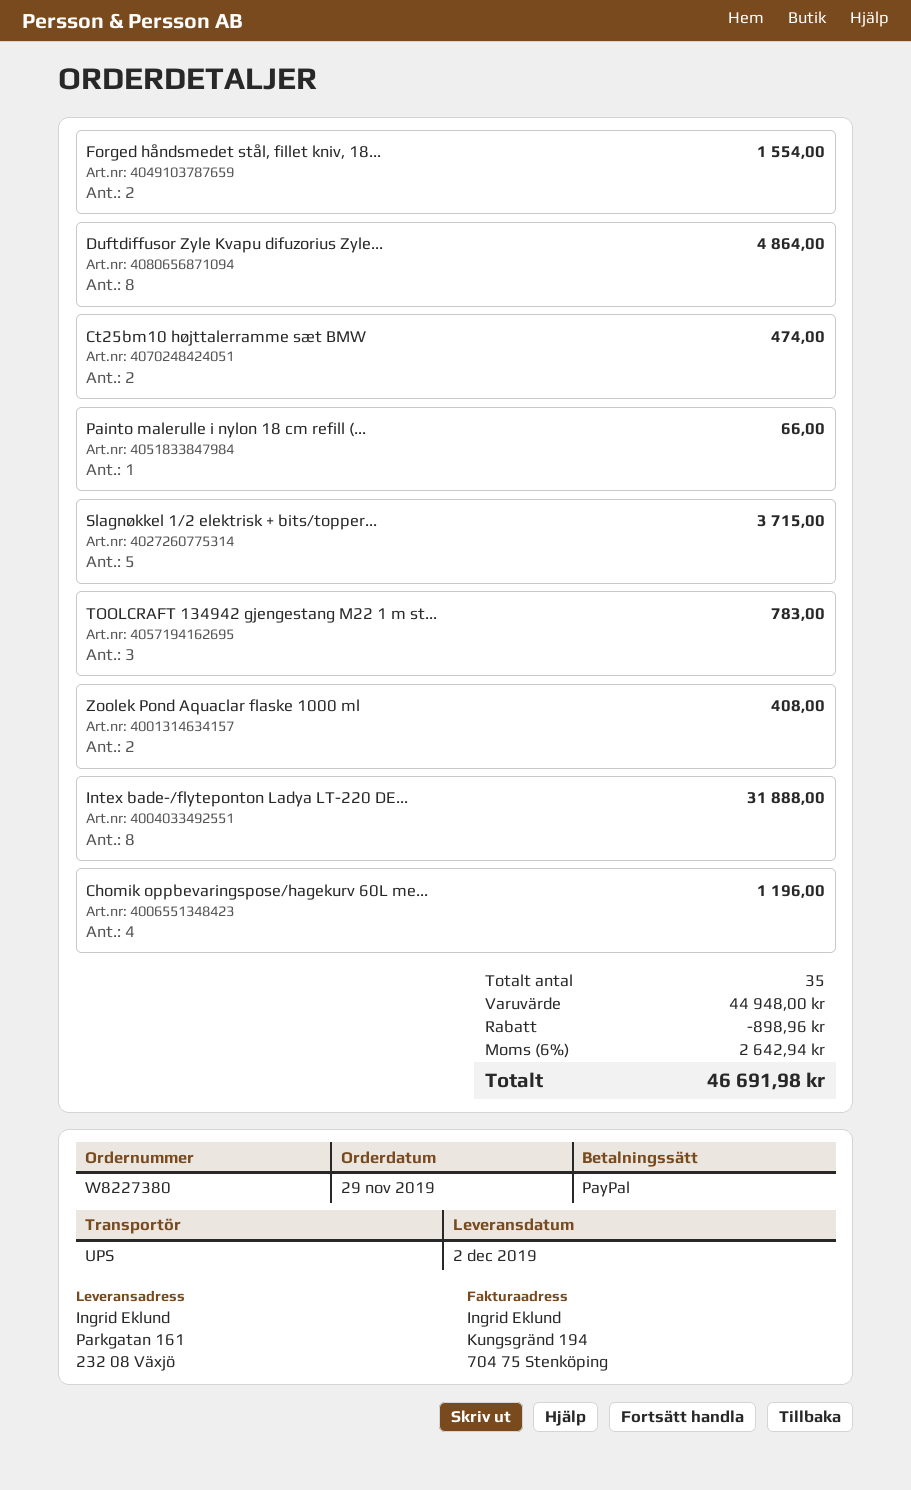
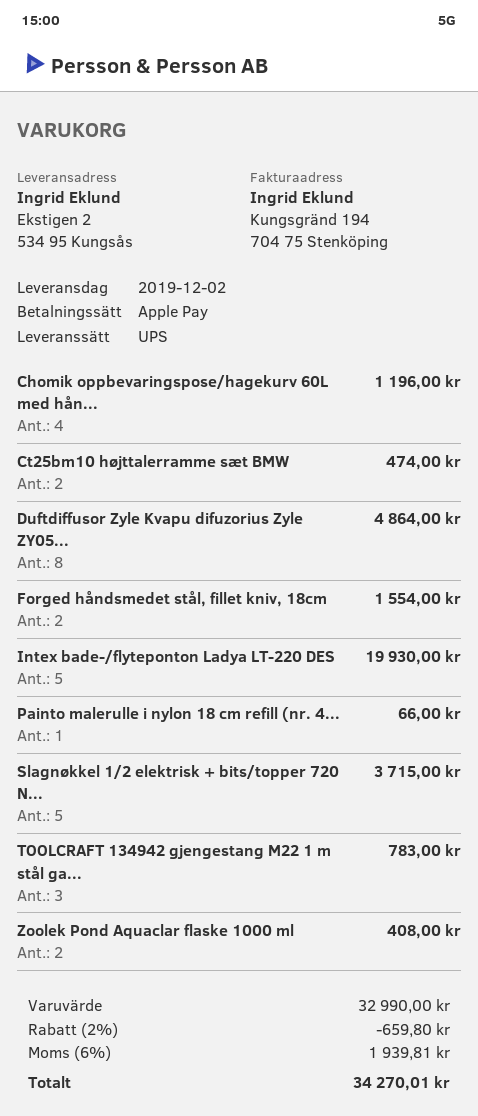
payment method: PayPal -> Apple Pay
ship to: Parkgatan 161, 232 08 Växjö -> Ekstigen 2, 534 95 Kungsås
Intex bade-/flyteponton Ladya LT-220 DE...: 8 for 31888.00 -> 5 for 19930.00
subtotal: 44948.00 -> 32990.00
discount: 898.96 -> 659.80
tax: 6% = 2642.94 -> 6% = 1939.81
total: 46691.98 -> 34270.01

